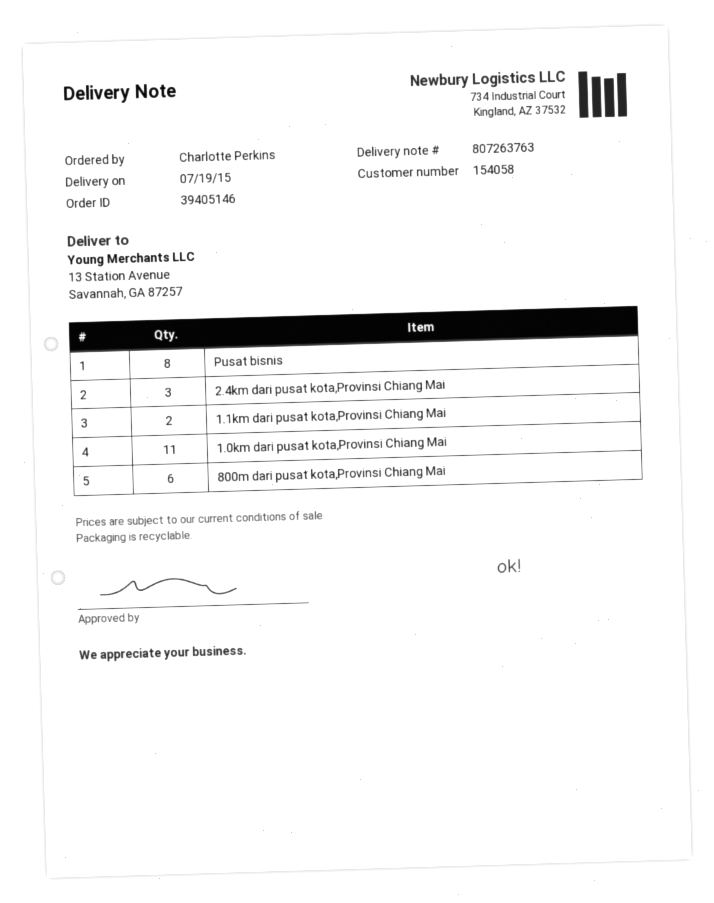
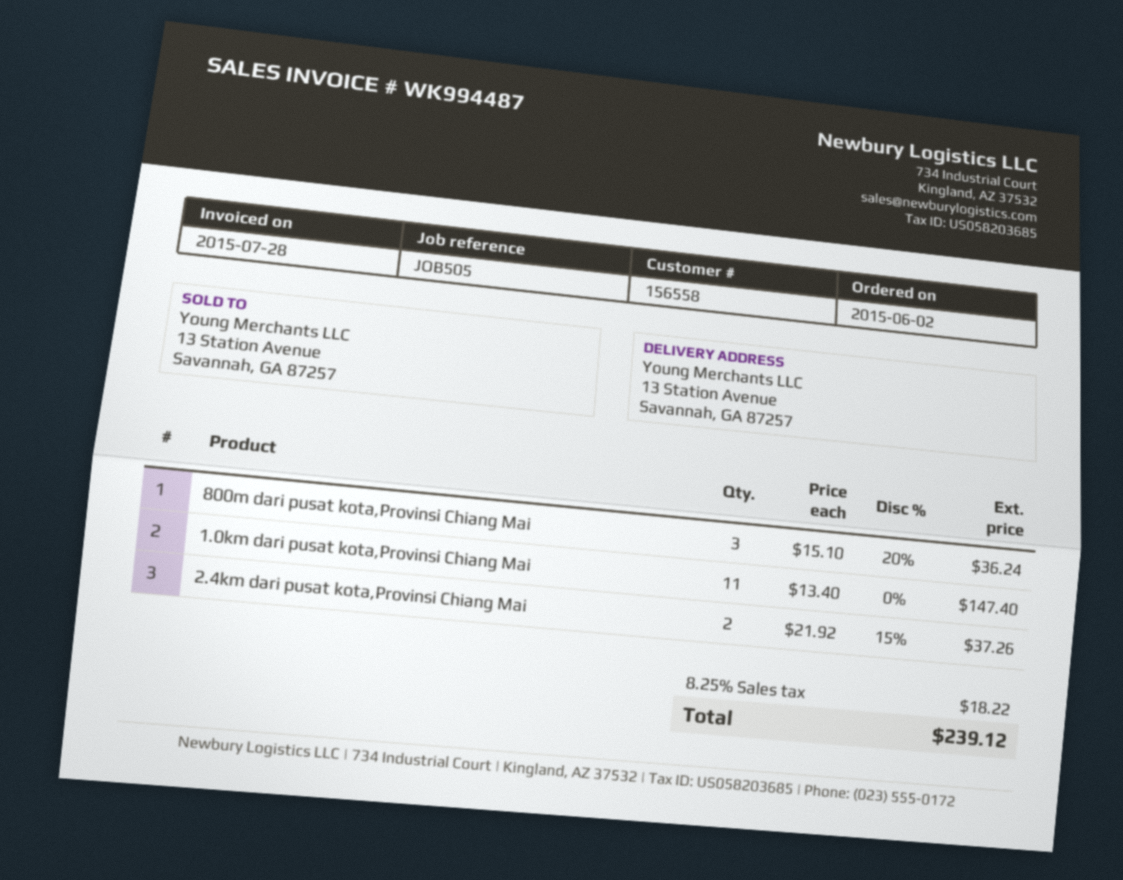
customer number: 154058 -> 156558
Pusat bisnis: 8 -> none
2.4km dari pusat kota,Provinsi Chiang Mai: 3 -> 2
1.1km dari pusat kota,Provinsi Chiang Mai: 2 -> none
800m dari pusat kota,Provinsi Chiang Mai: 6 -> 3

